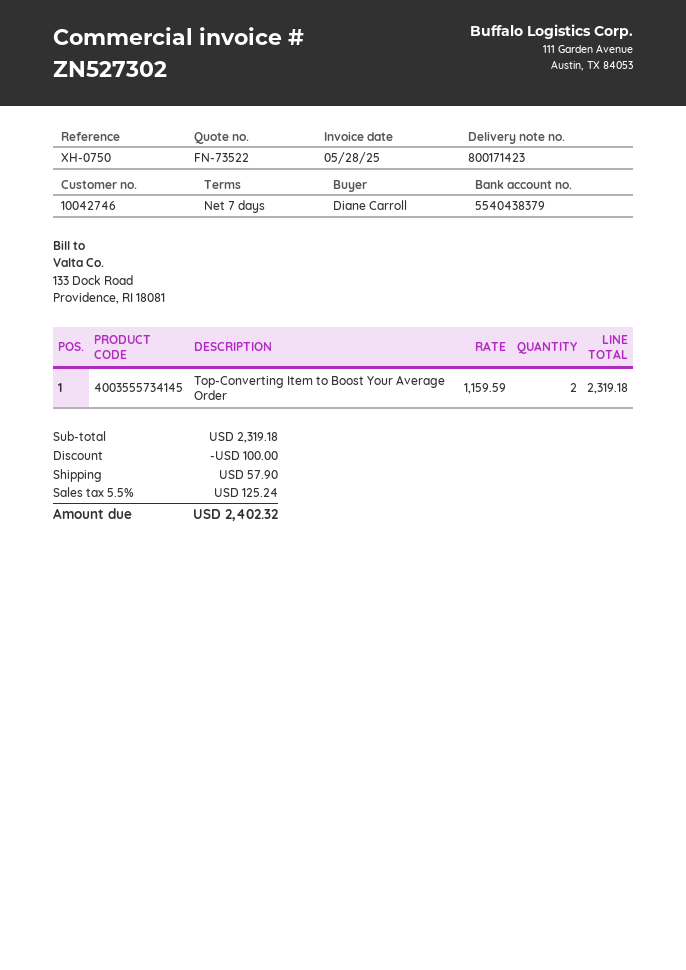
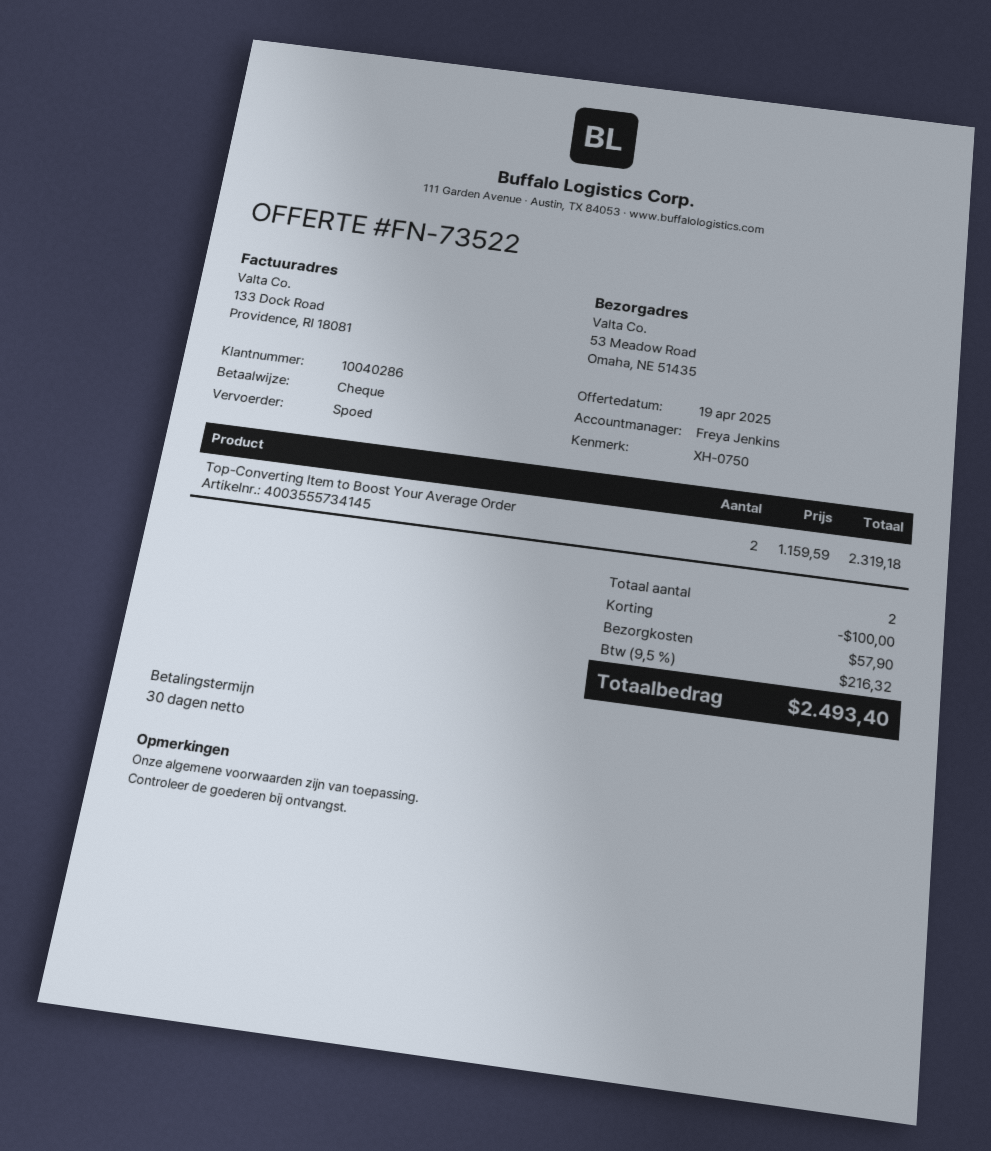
payment terms: 7 days -> 30 days
customer number: 10042746 -> 10040286
tax: 5.5% = 125.24 -> 9.5% = 216.32
total: 2402.32 -> 2493.40

